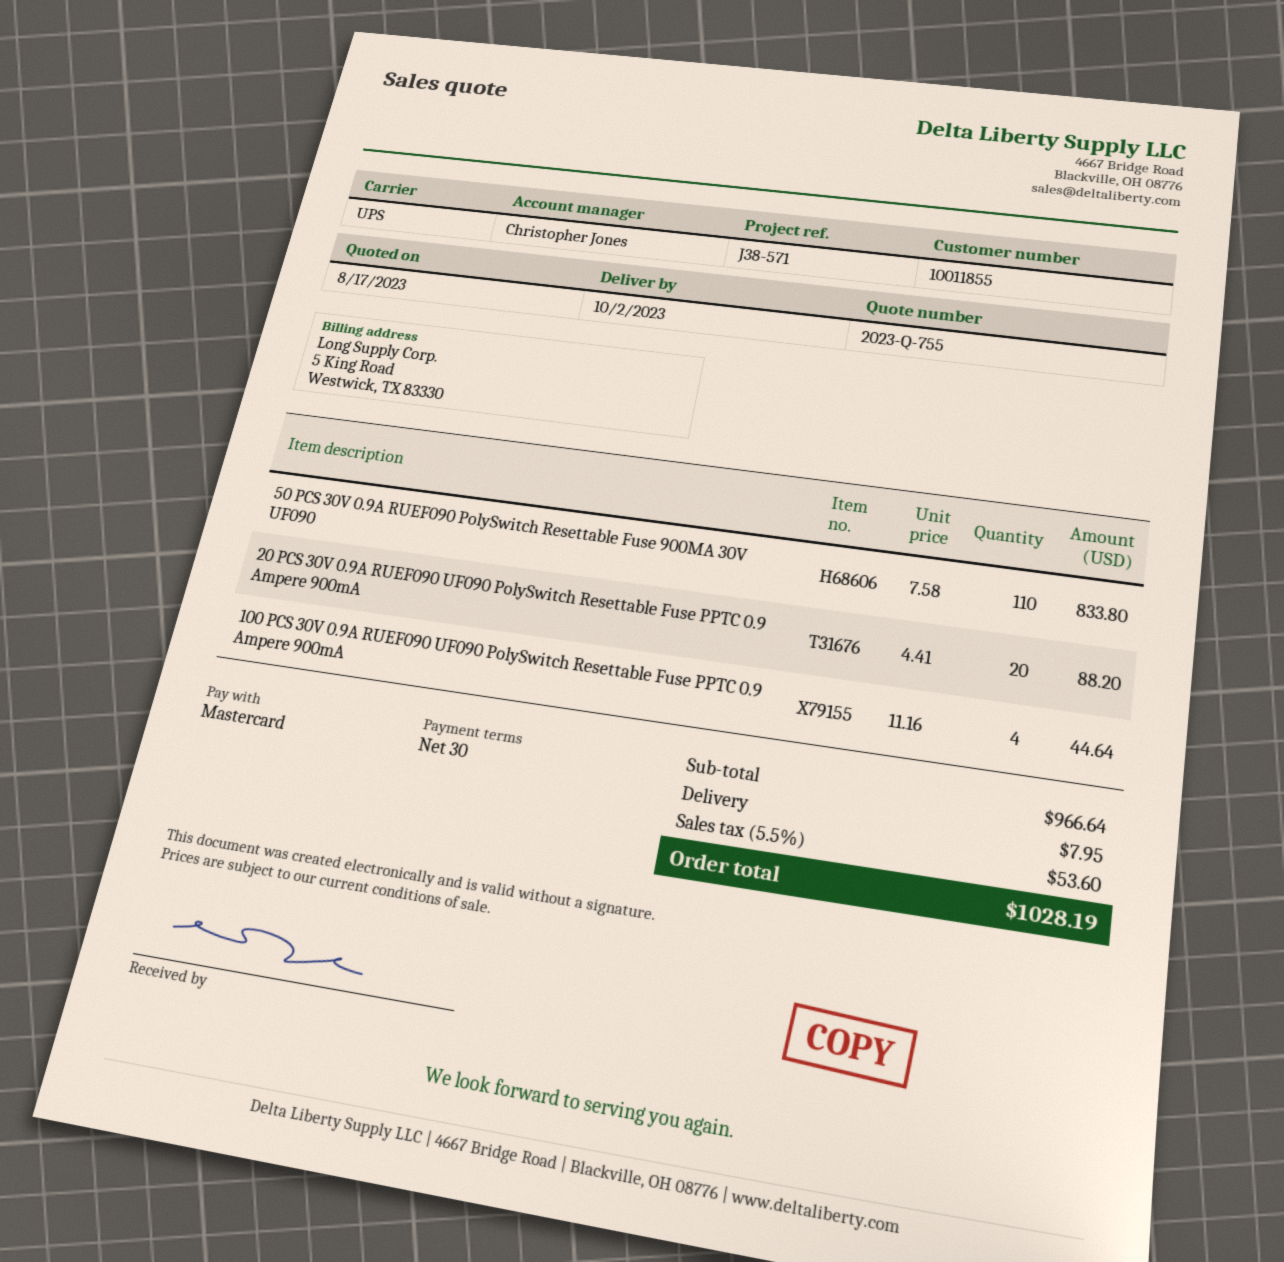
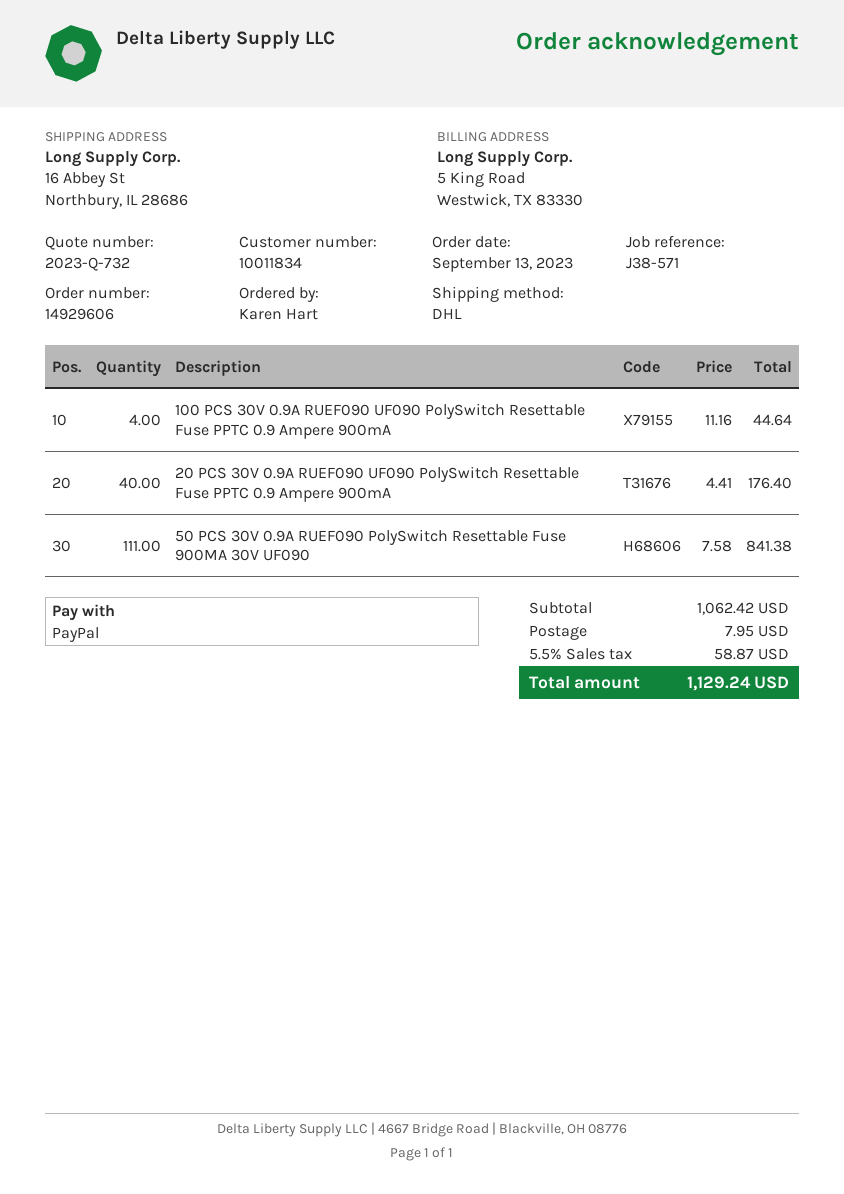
quote number: 2023-Q-755 -> 2023-Q-732
customer number: 10011855 -> 10011834
payment method: Mastercard -> PayPal
shipping method: UPS -> DHL
50 PCS 30V 0.9A RUEF090 PolySwitch Resettable Fuse 900MA 30V UF090: 110 x 7.58 = 833.80 -> 111 x 7.58 = 841.38
20 PCS 30V 0.9A RUEF090 UF090 PolySwitch Resettable Fuse PPTC 0.9 Ampere 900mA: 20 x 4.41 = 88.20 -> 40 x 4.41 = 176.40
subtotal: 966.64 -> 1062.42
tax: 5.5% = 53.60 -> 5.5% = 58.87
total: 1028.19 -> 1129.24

